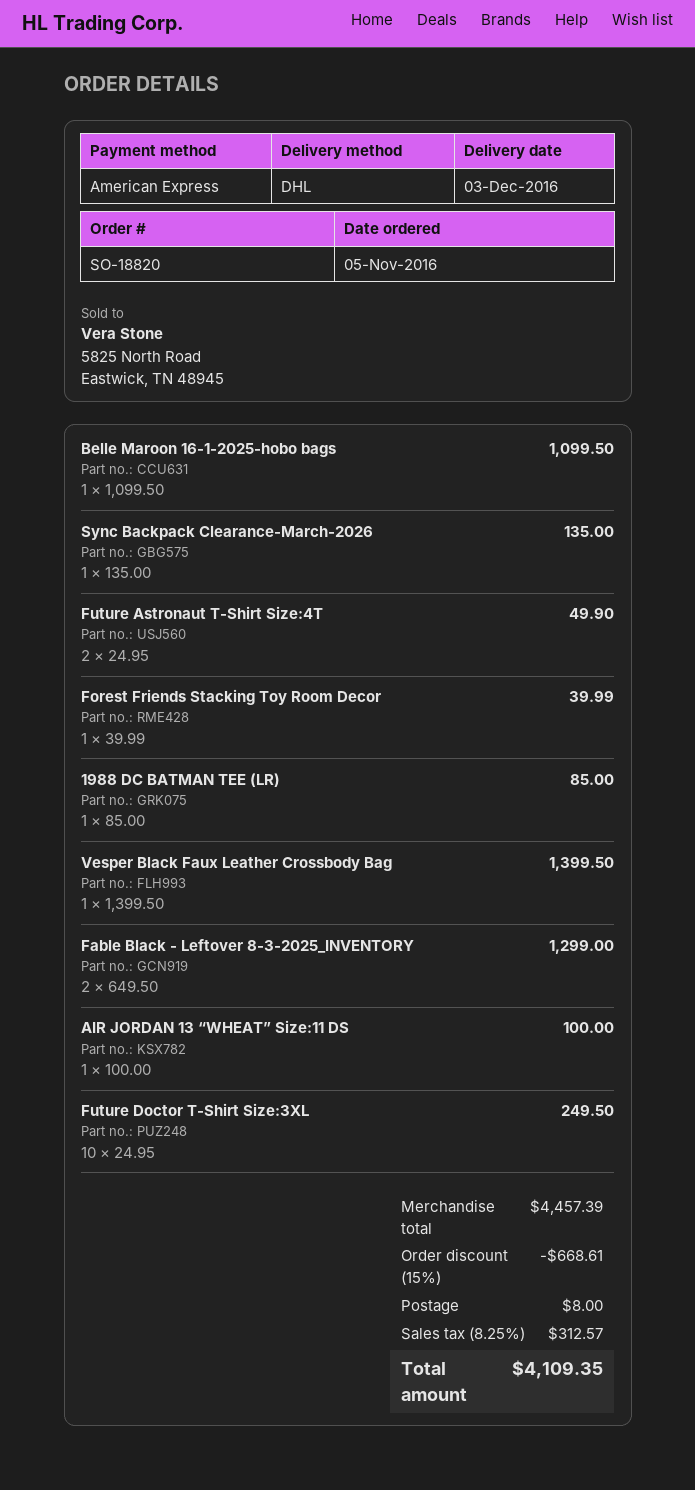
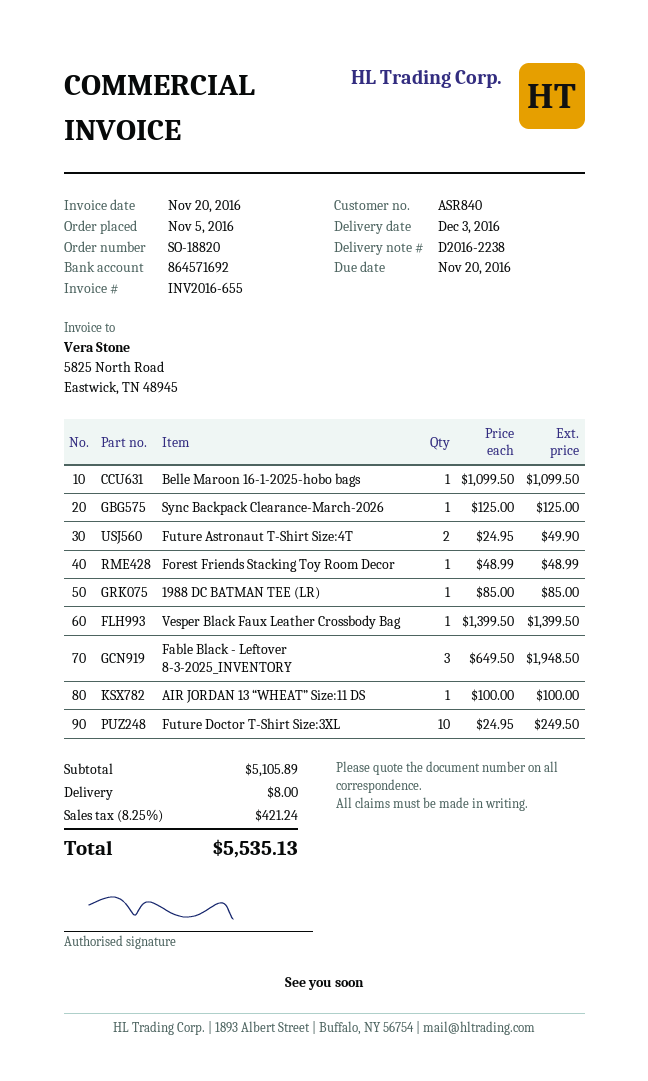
Sync Backpack Clearance-March-2026: 1 x 135.00 = 135.00 -> 1 x 125.00 = 125.00
Forest Friends Stacking Toy Room Decor: 1 x 39.99 = 39.99 -> 1 x 48.99 = 48.99
Fable Black - Leftover 8-3-2025_INVENTORY: 2 x 649.50 = 1299.00 -> 3 x 649.50 = 1948.50
subtotal: 4457.39 -> 5105.89
discount: 15% = 668.61 -> none
tax: 8.25% = 312.57 -> 8.25% = 421.24
total: 4109.35 -> 5535.13

